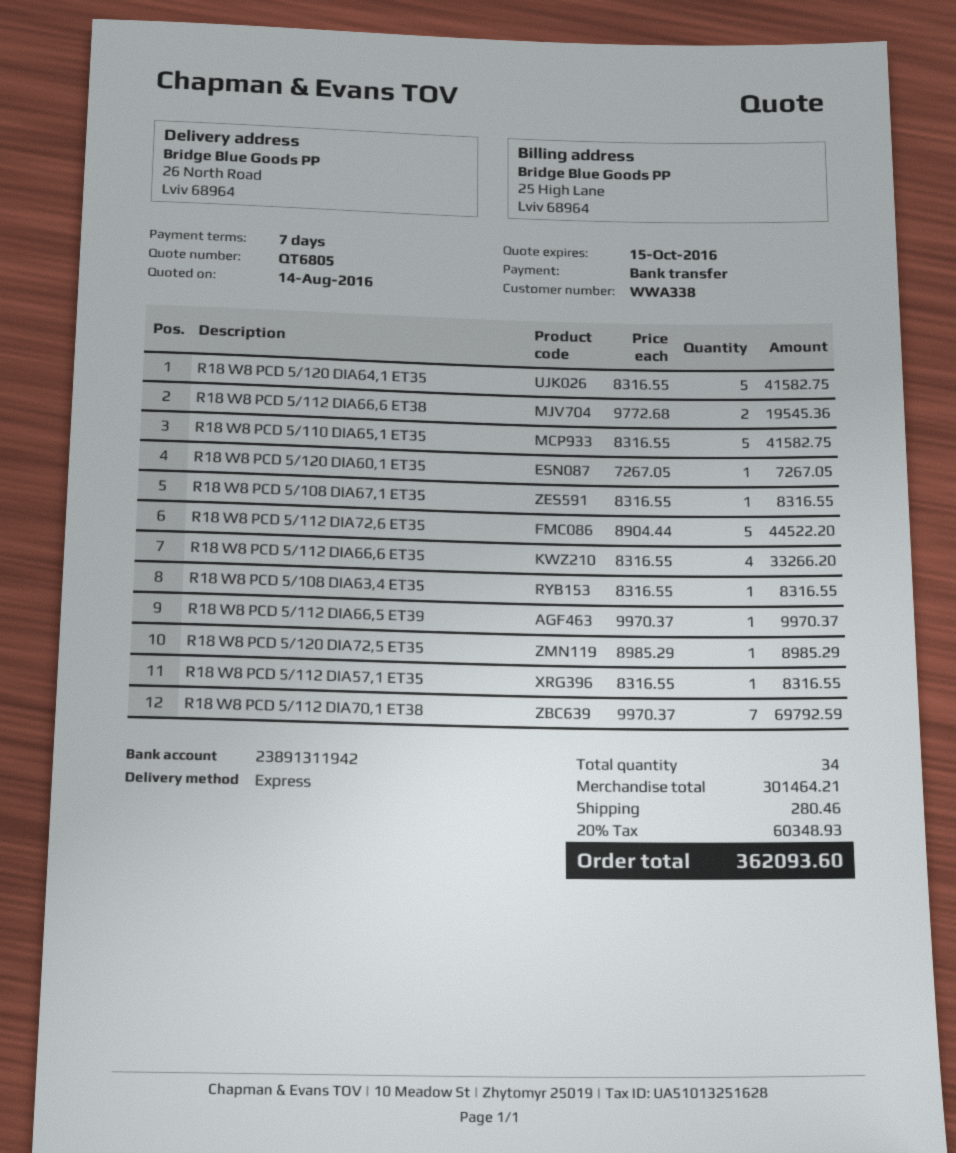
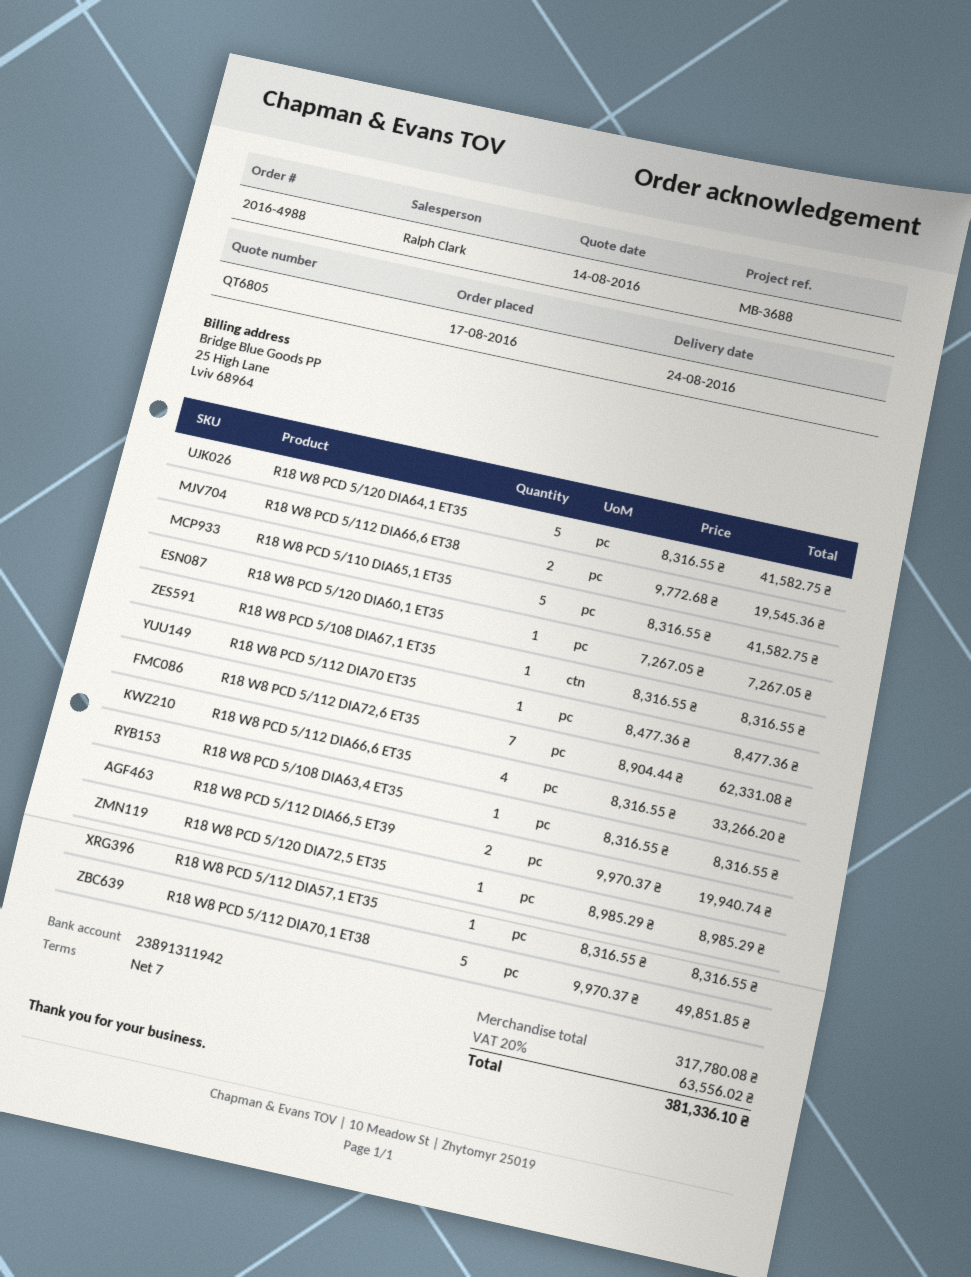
R18 W8 PCD 5/112 DIA72,6 ET35: 5 x 8904.44 = 44522.20 -> 7 x 8904.44 = 62331.08
R18 W8 PCD 5/112 DIA66,5 ET39: 1 x 9970.37 = 9970.37 -> 2 x 9970.37 = 19940.74
R18 W8 PCD 5/112 DIA70,1 ET38: 7 x 9970.37 = 69792.59 -> 5 x 9970.37 = 49851.85
R18 W8 PCD 5/112 DIA70 ET35: none -> 1 x 8477.36 = 8477.36
subtotal: 301464.21 -> 317780.08
shipping: 280.46 -> none
tax: 20% = 60348.93 -> 20% = 63556.02
total: 362093.60 -> 381336.10

